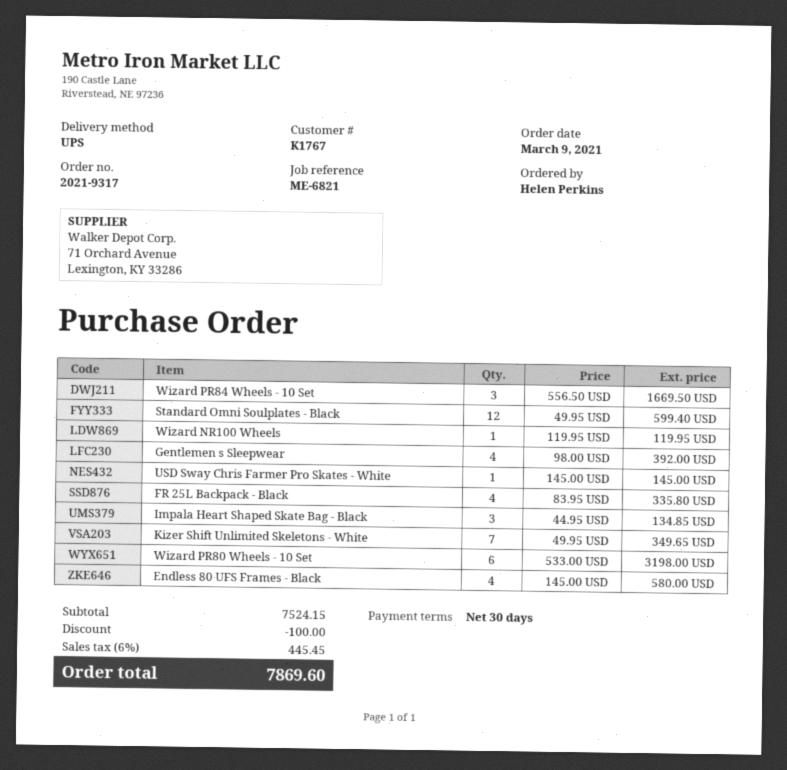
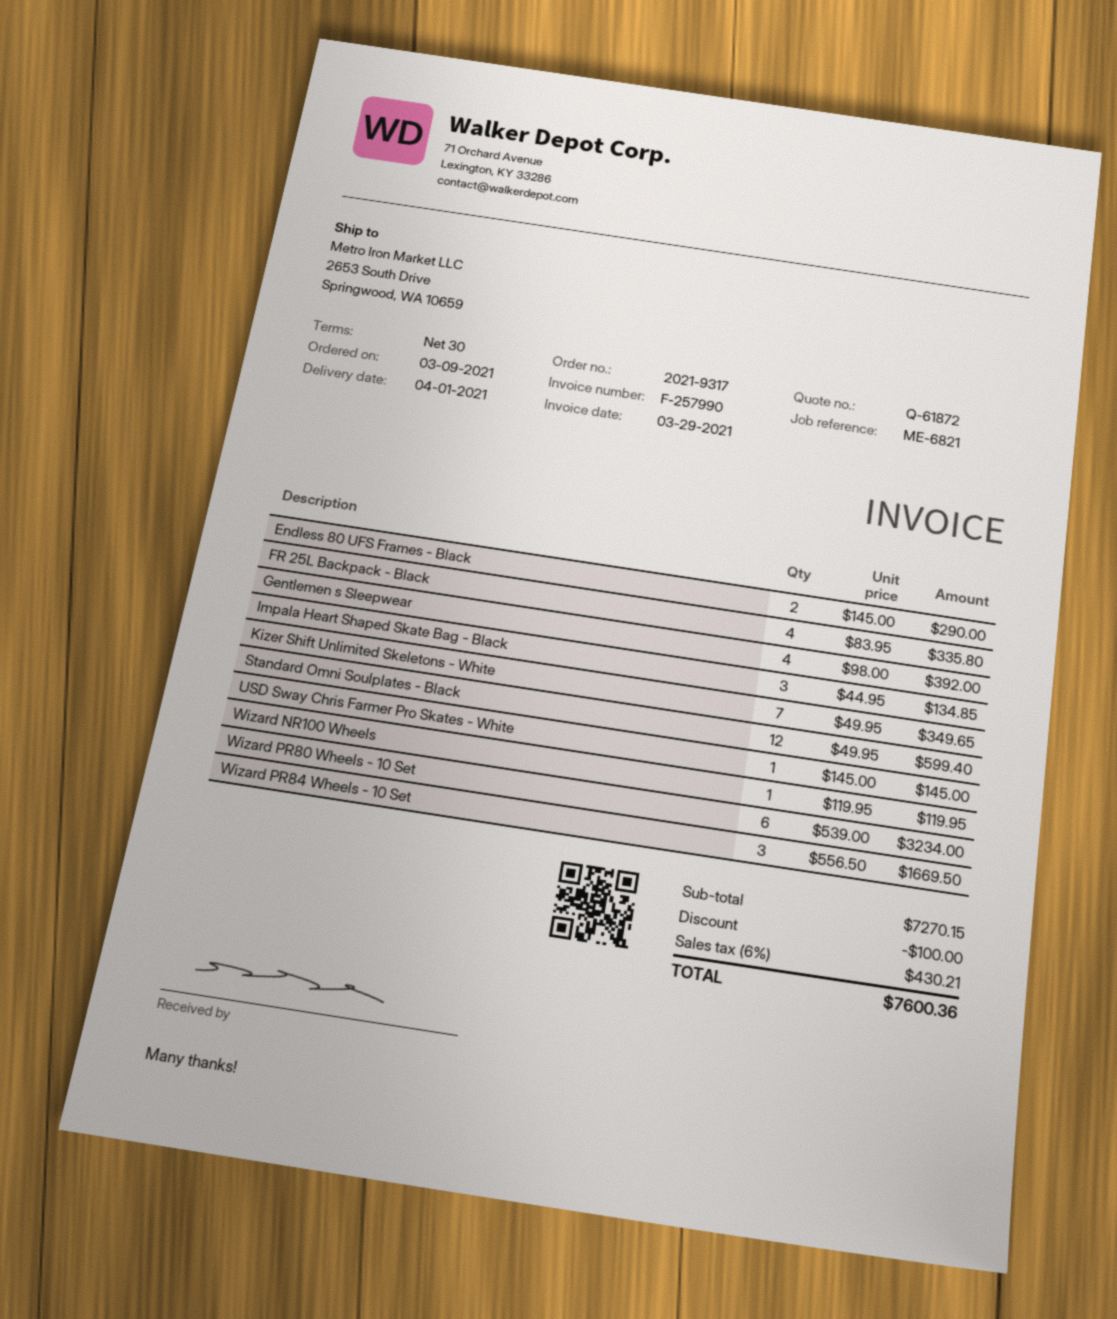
Wizard PR80 Wheels - 10 Set: 6 x 533.00 = 3198.00 -> 6 x 539.00 = 3234.00
Endless 80 UFS Frames - Black: 4 x 145.00 = 580.00 -> 2 x 145.00 = 290.00
subtotal: 7524.15 -> 7270.15
tax: 6% = 445.45 -> 6% = 430.21
total: 7869.60 -> 7600.36

